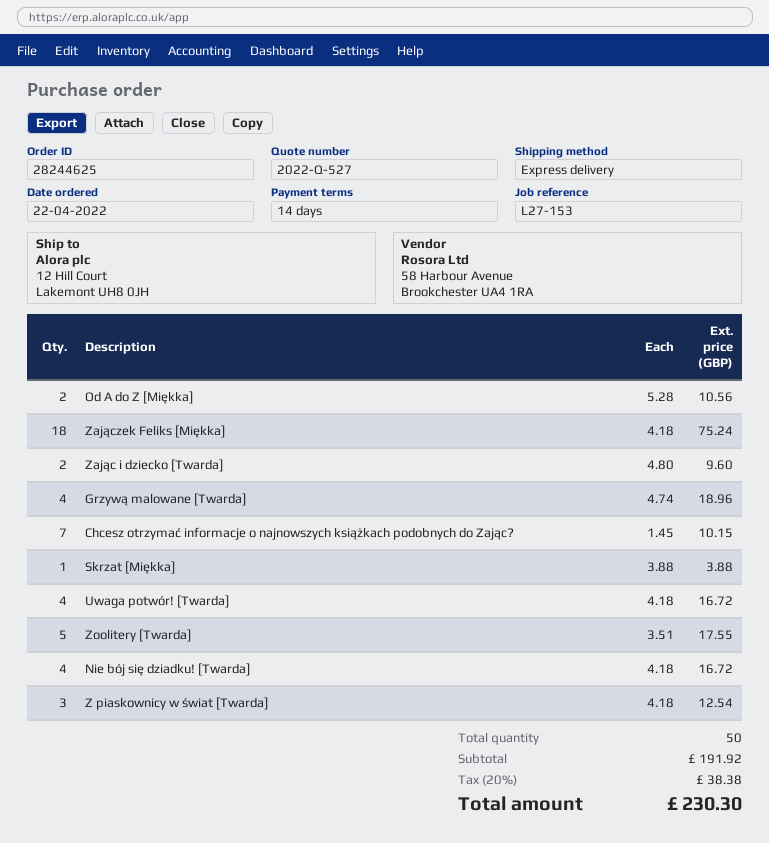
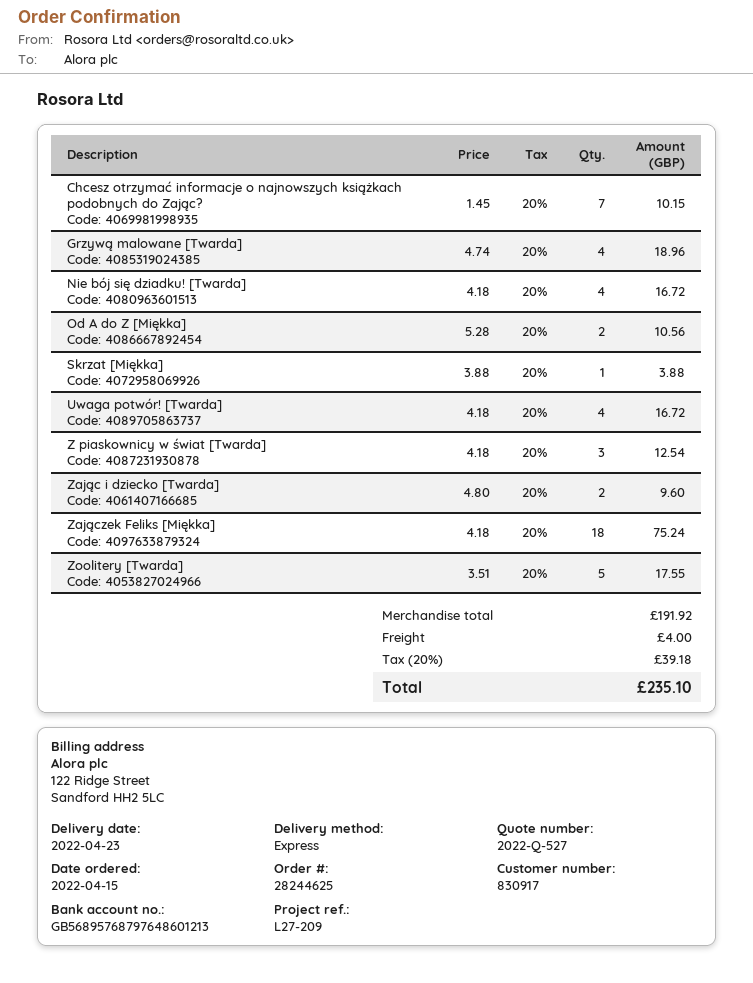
order date: 2022-04-22 -> 2022-04-15
reference: L27-153 -> L27-209
shipping: none -> 4.00
tax: 20% = 38.38 -> 20% = 39.18
total: 230.30 -> 235.10

